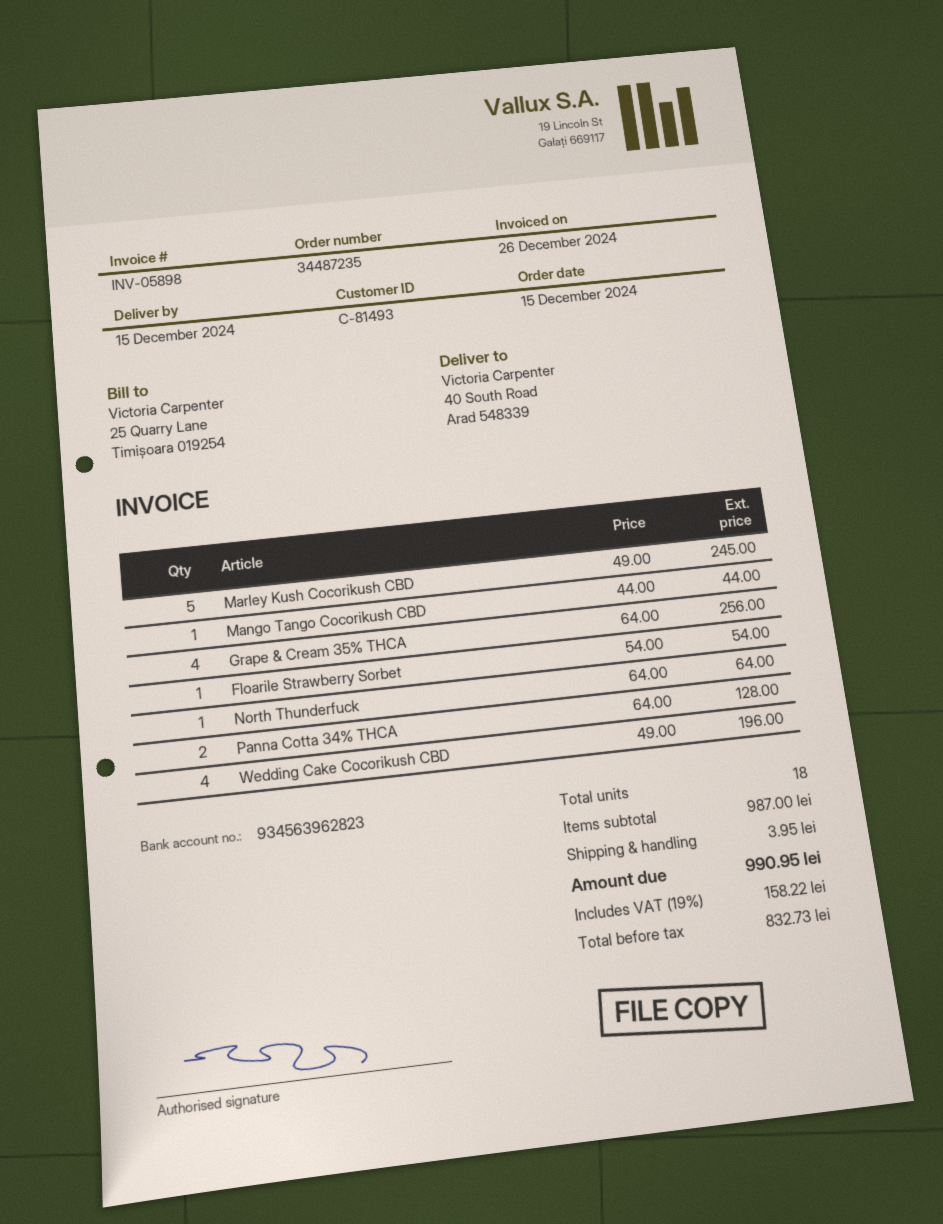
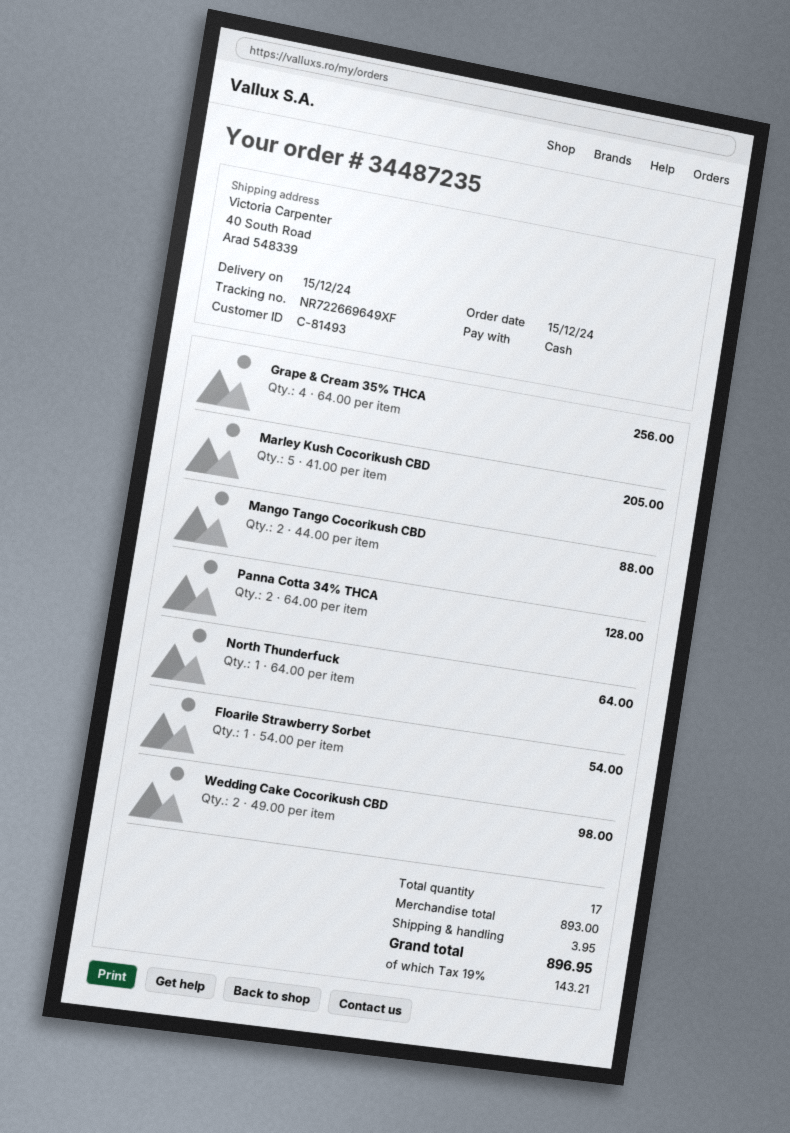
Marley Kush Cocorikush CBD: 5 x 49.00 = 245.00 -> 5 x 41.00 = 205.00
Mango Tango Cocorikush CBD: 1 x 44.00 = 44.00 -> 2 x 44.00 = 88.00
Wedding Cake Cocorikush CBD: 4 x 49.00 = 196.00 -> 2 x 49.00 = 98.00
total quantity: 18 -> 17
subtotal: 987.00 -> 893.00
tax: 19% = 158.22 -> 19% = 143.21
total: 990.95 -> 896.95

